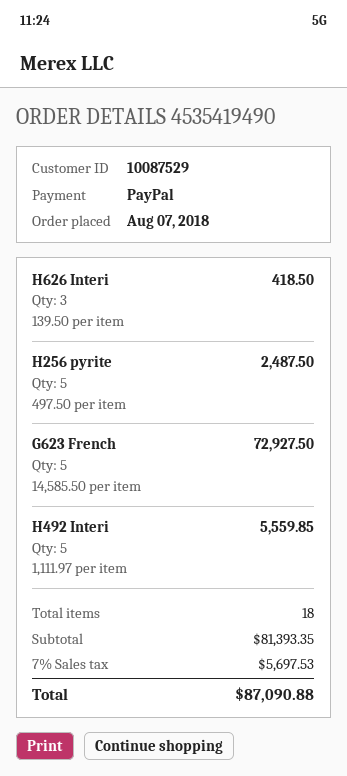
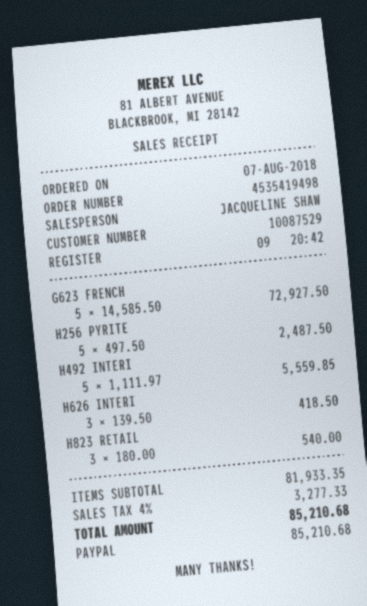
order number: 4535419490 -> 4535419498
H823 RETAIL: none -> 3 x 180.00 = 540.00
subtotal: 81393.35 -> 81933.35
tax: 7% = 5697.53 -> 4% = 3277.33
total: 87090.88 -> 85210.68

